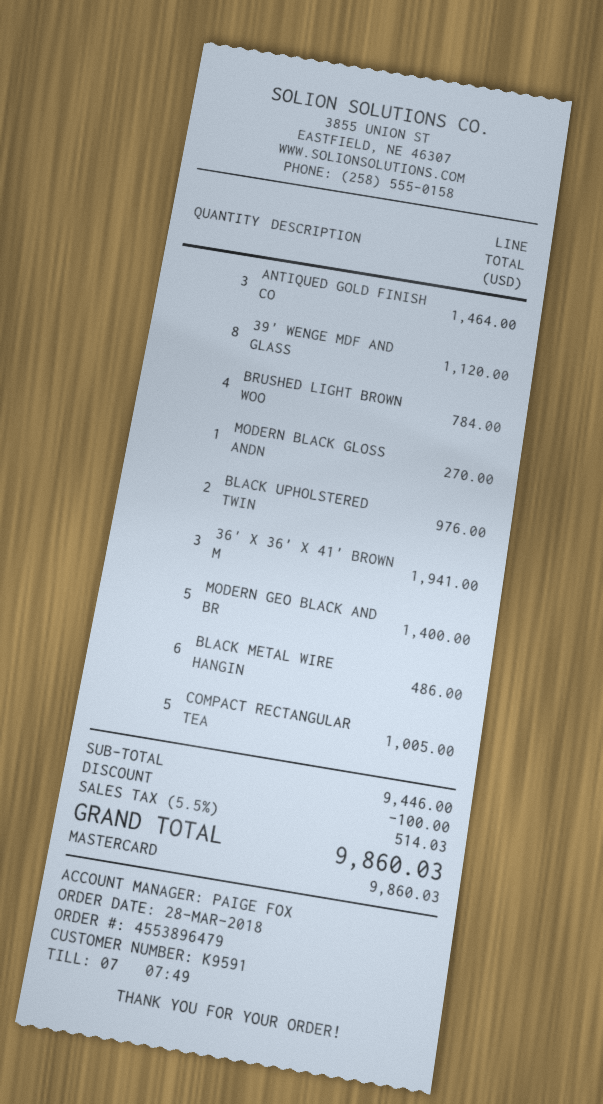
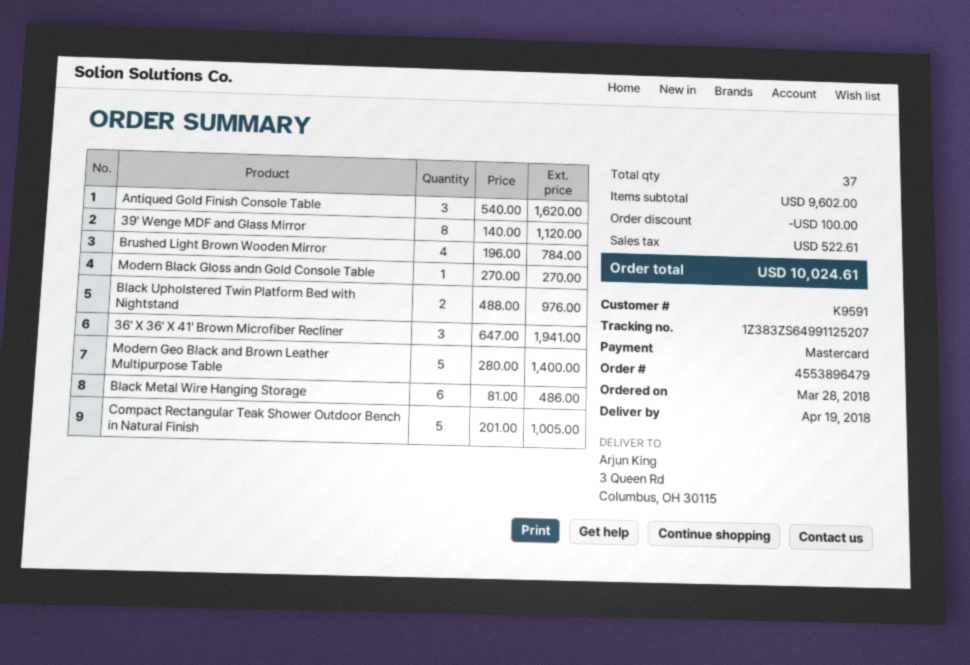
ANTIQUED GOLD FINISH CO: 3 for 1464.00 -> 3 for 1620.00
subtotal: 9446.00 -> 9602.00
tax: 514.03 -> 522.61
total: 9860.03 -> 10024.61

